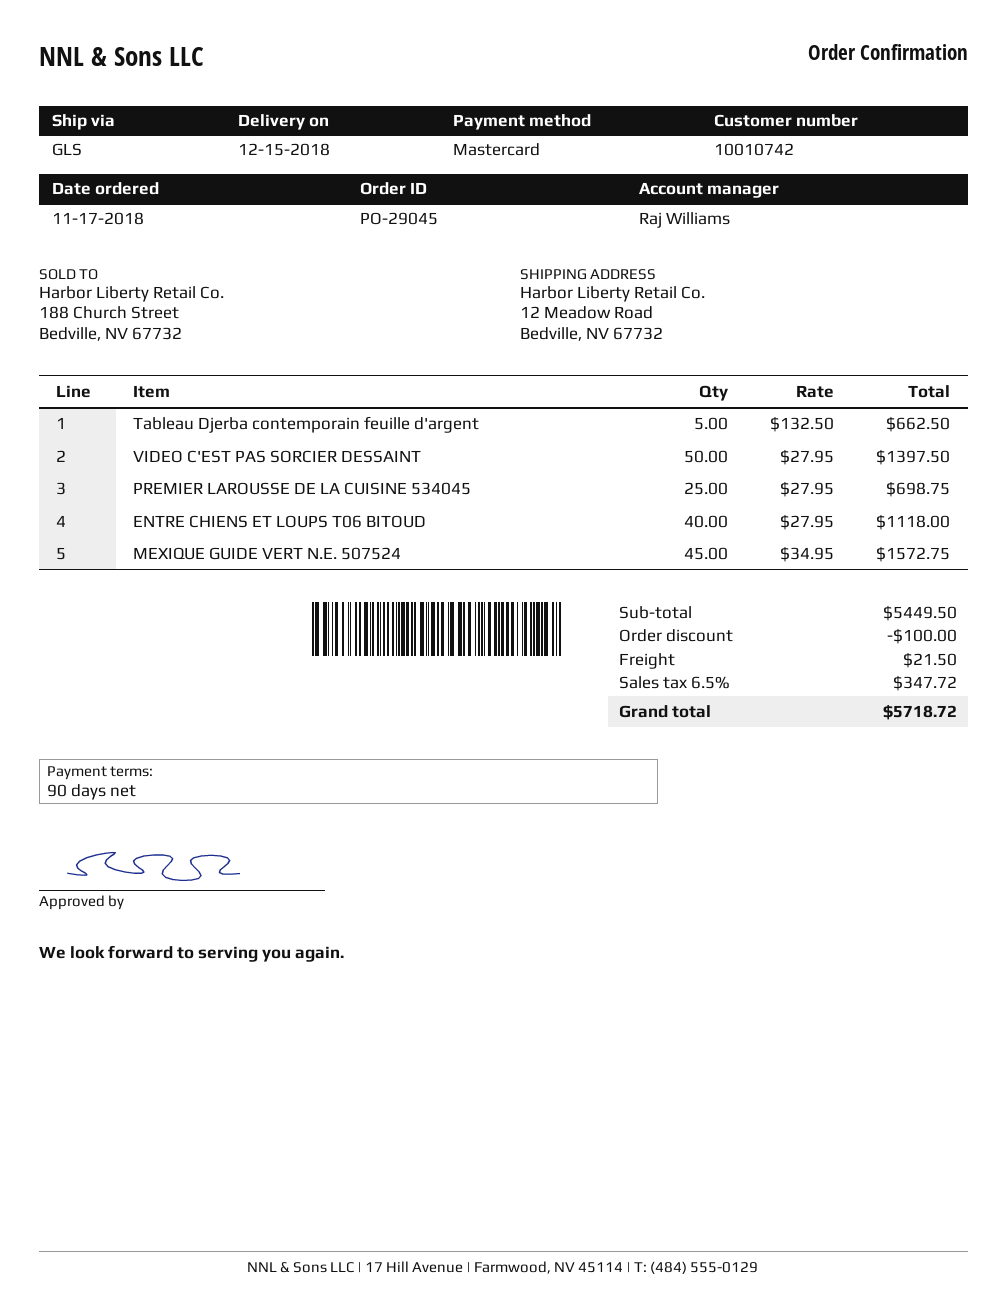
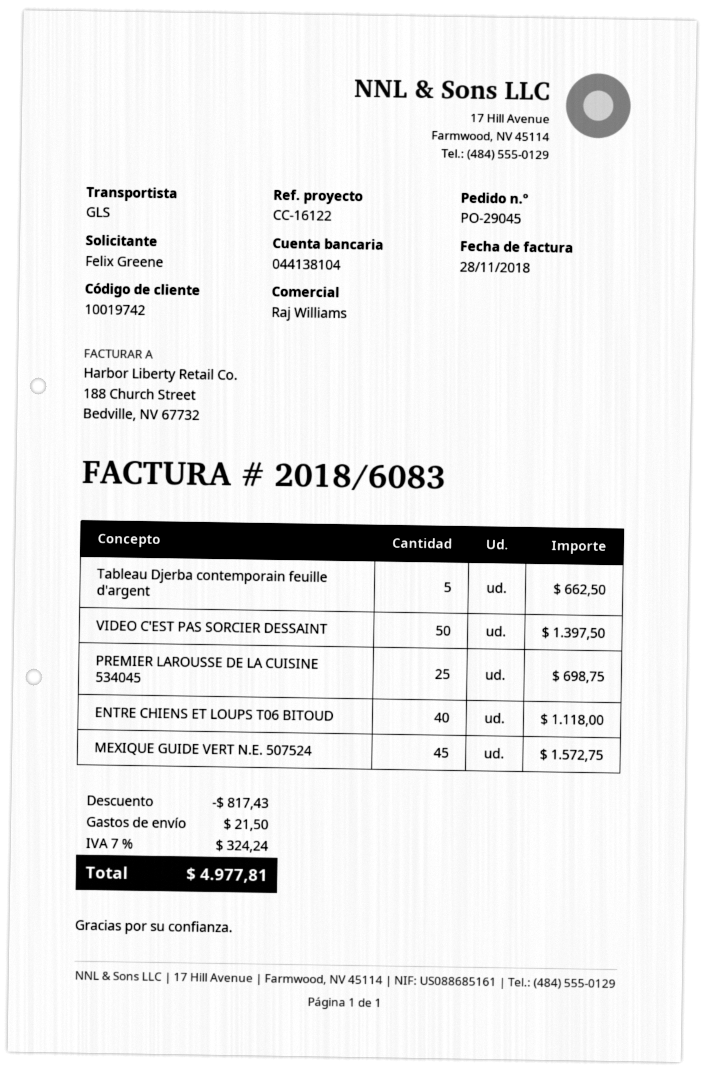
customer number: 10010742 -> 10019742
discount: 100.00 -> 817.43
tax: 6.5% = 347.72 -> 7% = 324.24
total: 5718.72 -> 4977.81

